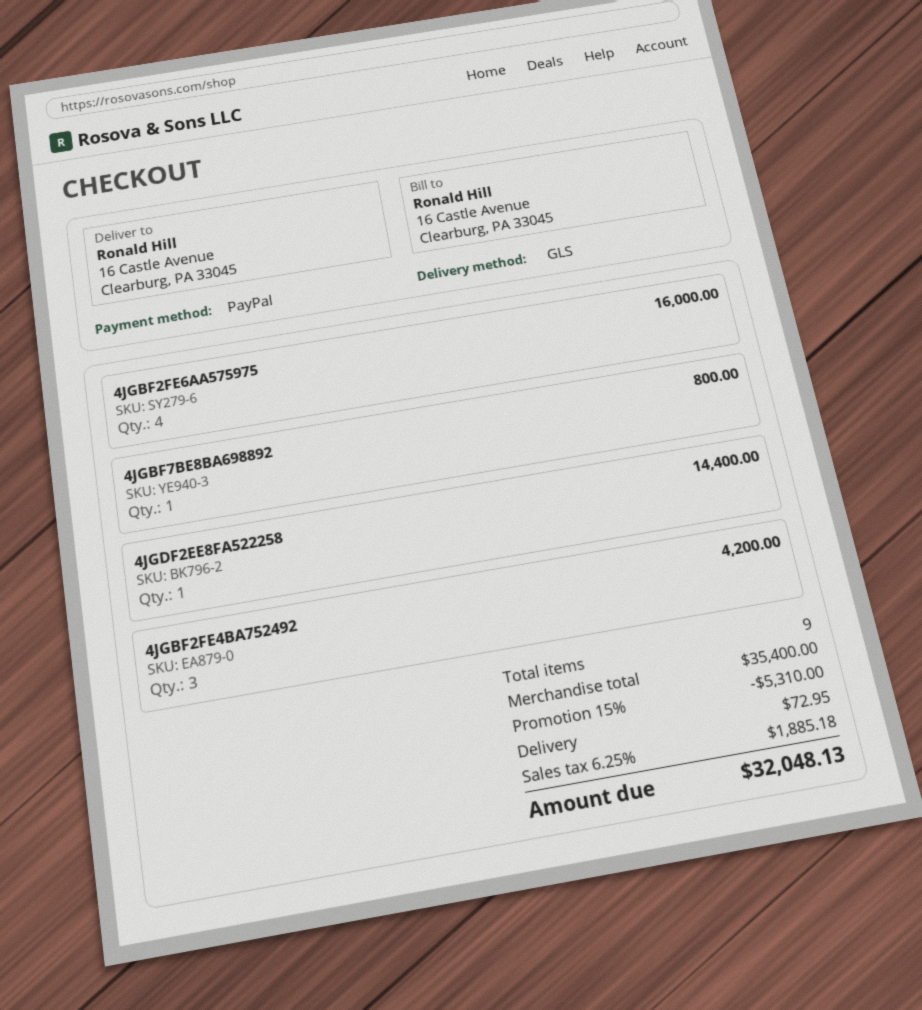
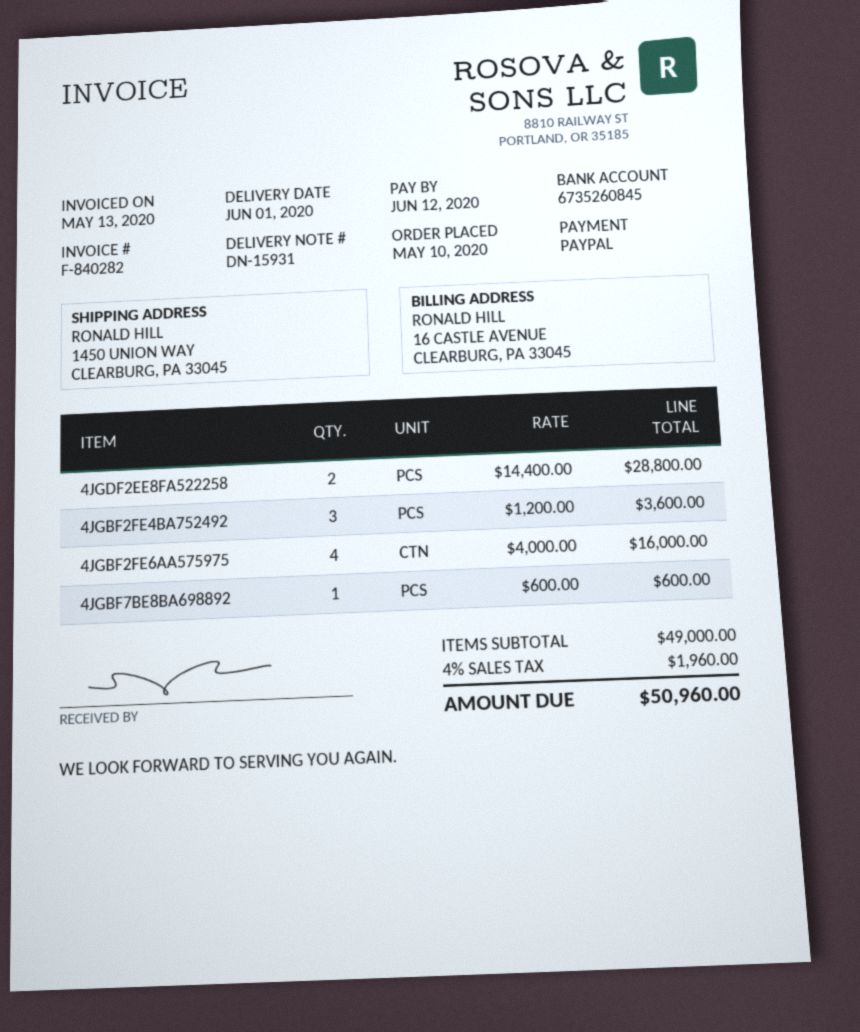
ship to: 16 Castle Avenue, Clearburg, PA 33045 -> 1450 UNION WAY, CLEARBURG, PA 33045
4JGBF7BE8BA698892: 1 for 800.00 -> 1 for 600.00
4JGDF2EE8FA522258: 1 for 14400.00 -> 2 for 28800.00
4JGBF2FE4BA752492: 3 for 4200.00 -> 3 for 3600.00
subtotal: 35400.00 -> 49000.00
discount: 15% = 5310.00 -> none
shipping: 72.95 -> none
tax: 6.25% = 1885.18 -> 4% = 1960.00
total: 32048.13 -> 50960.00

